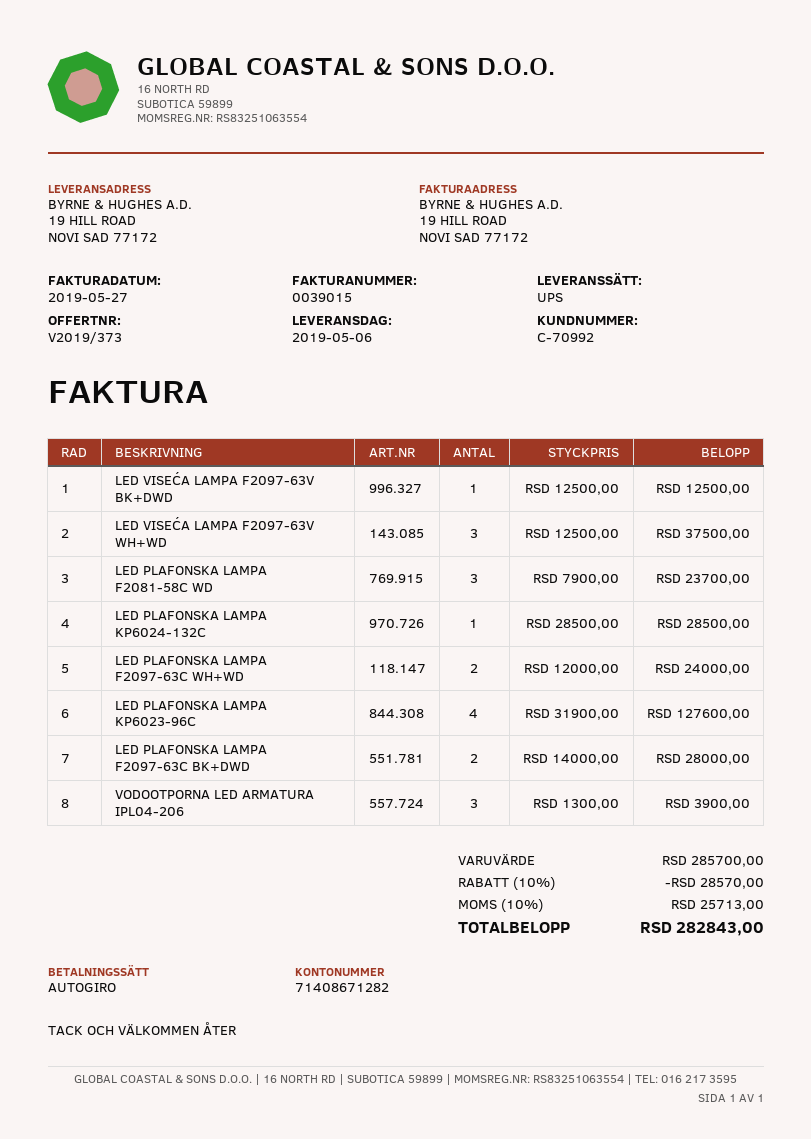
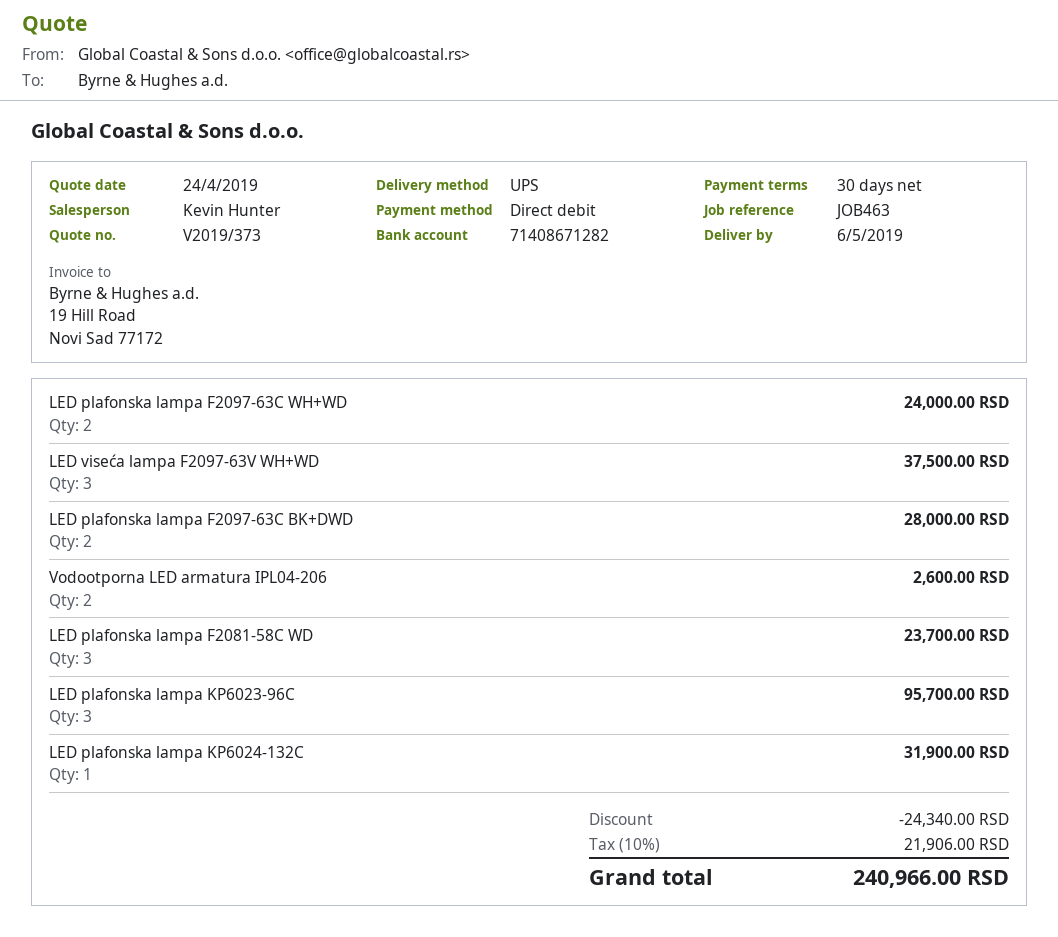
LED VISEĆA LAMPA F2097-63V BK+DWD: 1 for 12500.00 -> none
LED PLAFONSKA LAMPA KP6024-132C: 1 for 28500.00 -> 1 for 31900.00
LED PLAFONSKA LAMPA KP6023-96C: 4 for 127600.00 -> 3 for 95700.00
VODOOTPORNA LED ARMATURA IPL04-206: 3 for 3900.00 -> 2 for 2600.00
discount: 28570.00 -> 24340.00
tax: 10% = 25713.00 -> 10% = 21906.00
total: 282843.00 -> 240966.00

